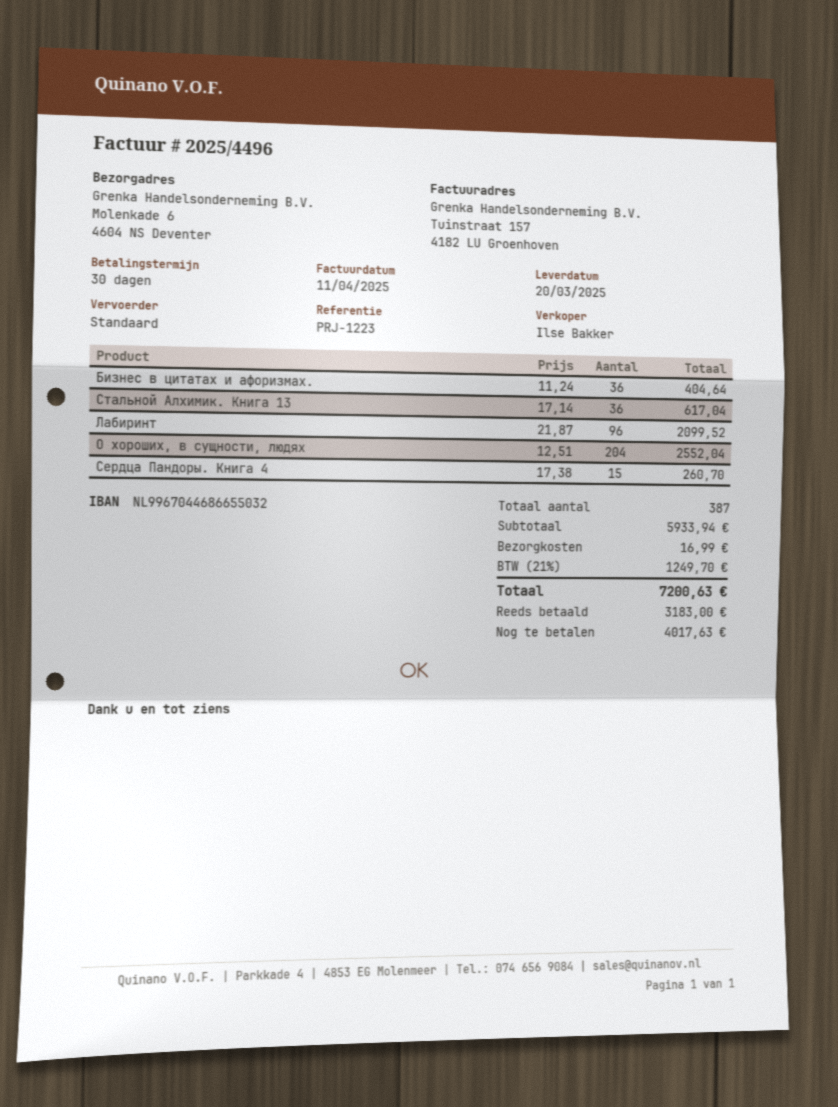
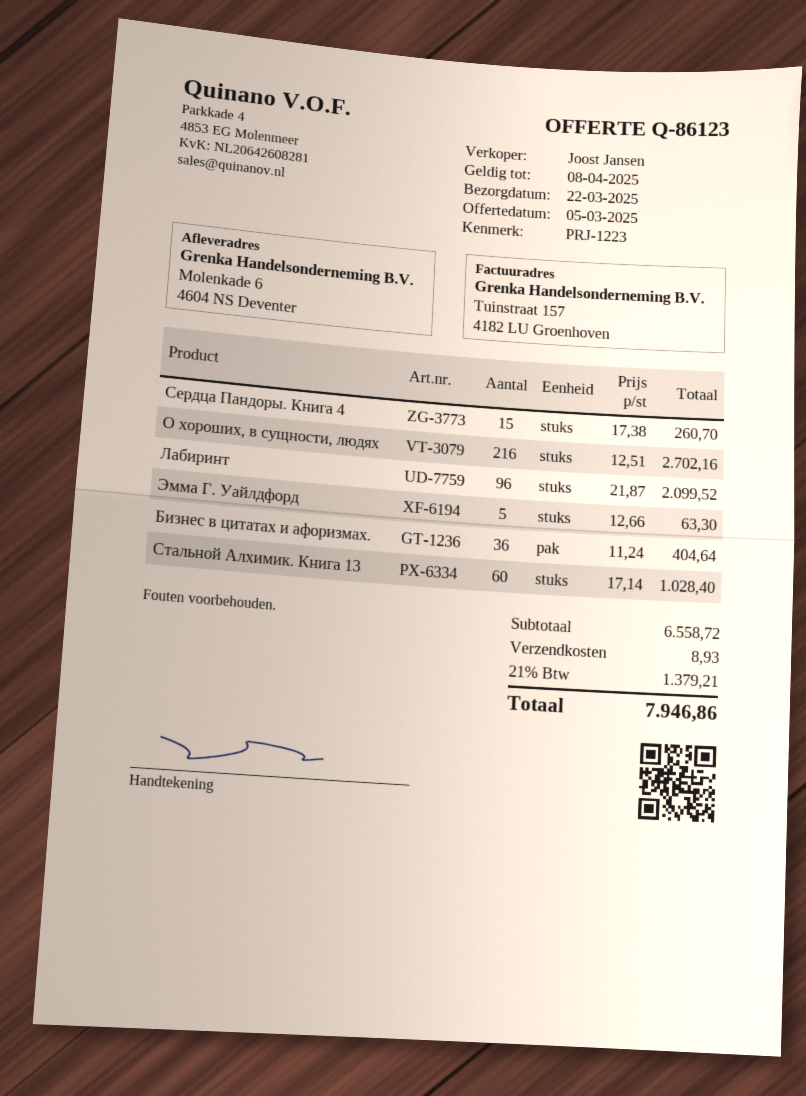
delivery date: 2025-03-20 -> 2025-03-22
sales rep: Ilse Bakker -> Joost Jansen
Стальной Алхимик. Книга 13: 36 x 17.14 = 617.04 -> 60 x 17.14 = 1028.40
О хороших, в сущности, людях: 204 x 12.51 = 2552.04 -> 216 x 12.51 = 2702.16
Эмма Г. Уайлдфорд: none -> 5 x 12.66 = 63.30
subtotal: 5933.94 -> 6558.72
shipping: 16.99 -> 8.93
tax: 21% = 1249.70 -> 21% = 1379.21
total: 7200.63 -> 7946.86

